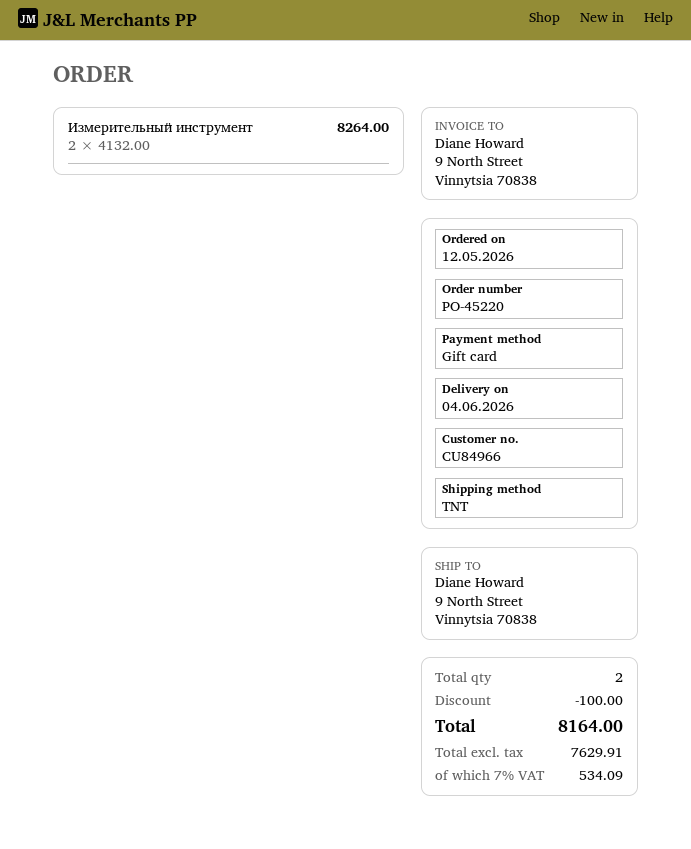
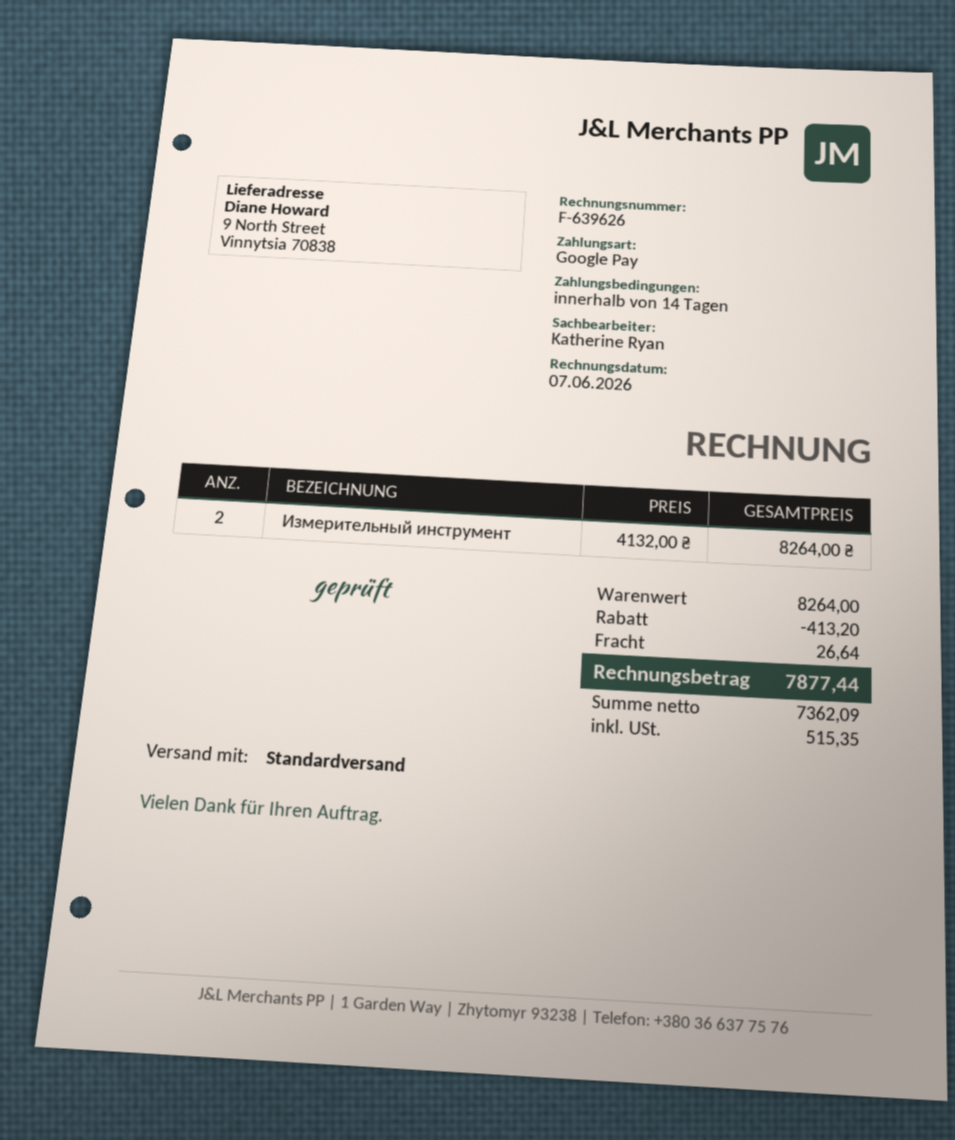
payment method: gift card -> Google Pay
shipping method: TNT -> standard
discount: 100.00 -> 413.20
shipping: none -> 26.64
net: 7629.91 -> 7362.09
tax: 534.09 -> 515.35
total: 8164.00 -> 7877.44

